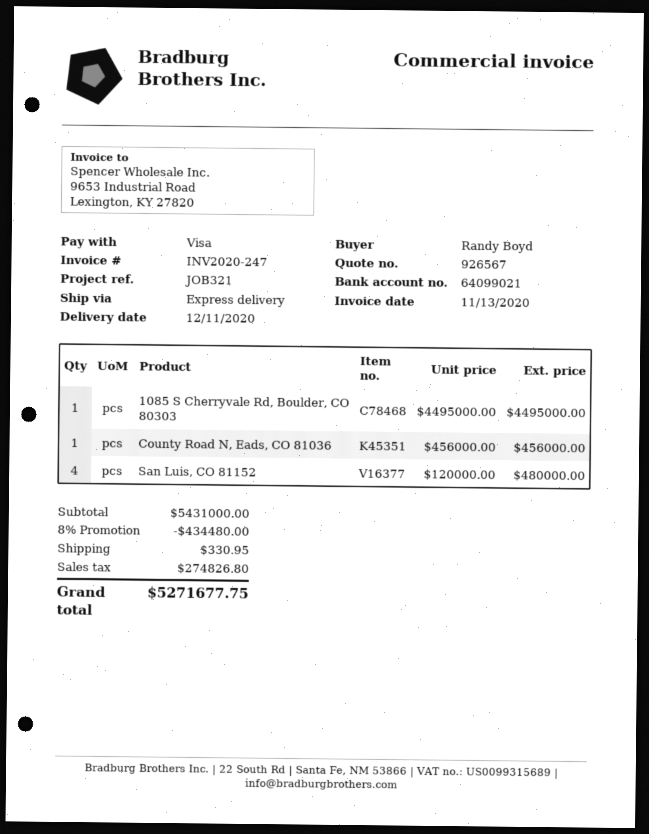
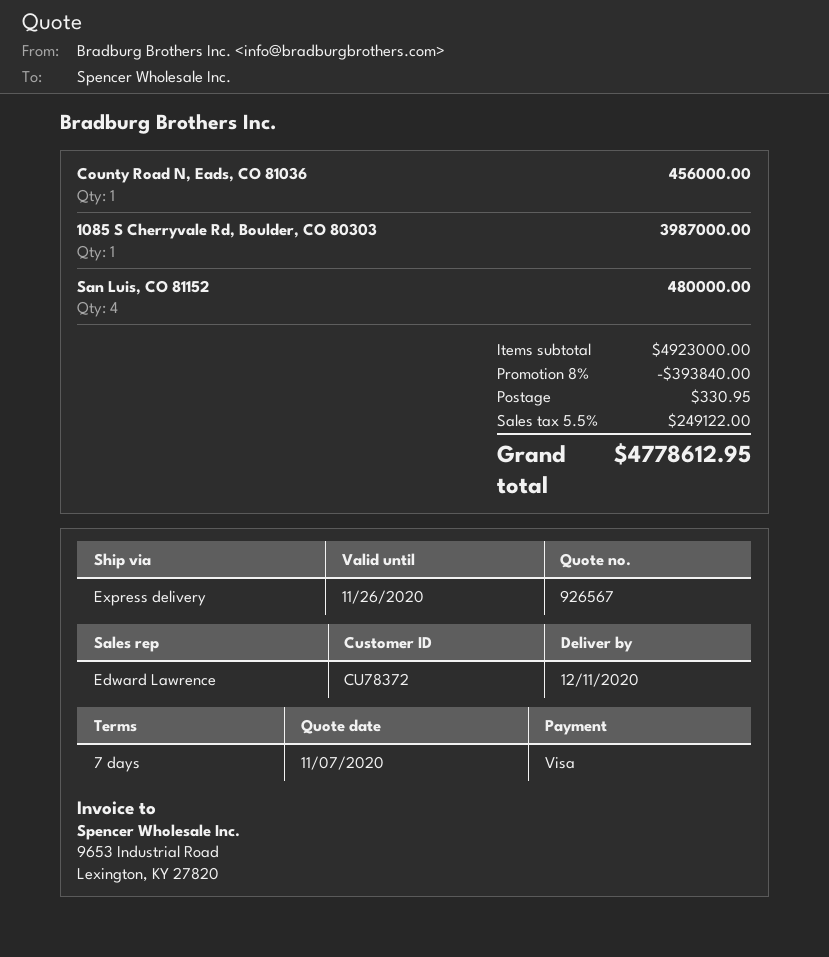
1085 S Cherryvale Rd, Boulder, CO 80303: 1 for 4495000.00 -> 1 for 3987000.00
subtotal: 5431000.00 -> 4923000.00
discount: 8% = 434480.00 -> 8% = 393840.00
tax: 274826.80 -> 249122.00
total: 5271677.75 -> 4778612.95

